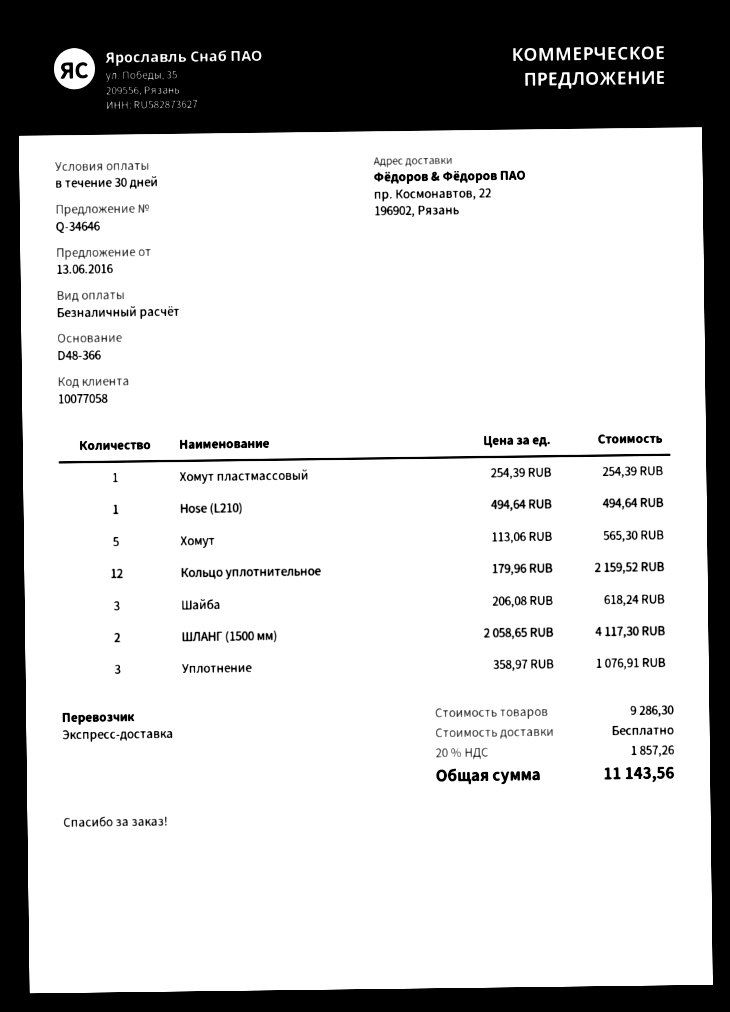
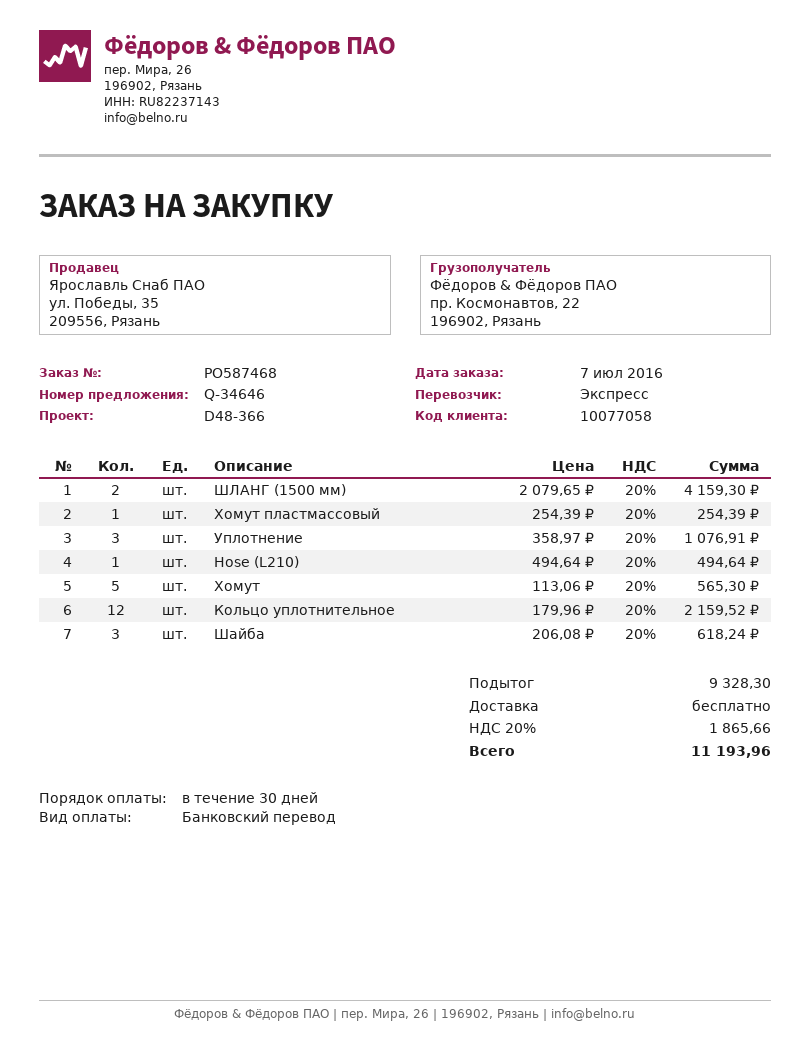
ШЛАНГ (1500 мм): 2 x 2058.65 = 4117.30 -> 2 x 2079.65 = 4159.30
subtotal: 9286.30 -> 9328.30
tax: 20% = 1857.26 -> 20% = 1865.66
total: 11143.56 -> 11193.96

